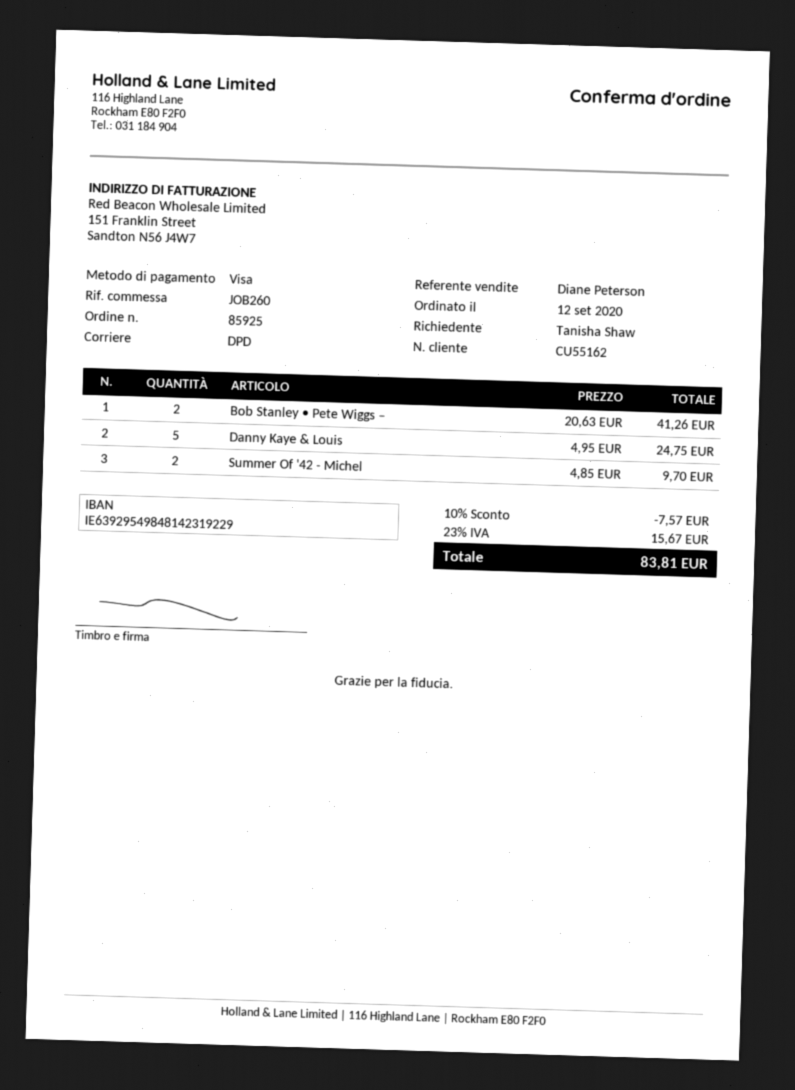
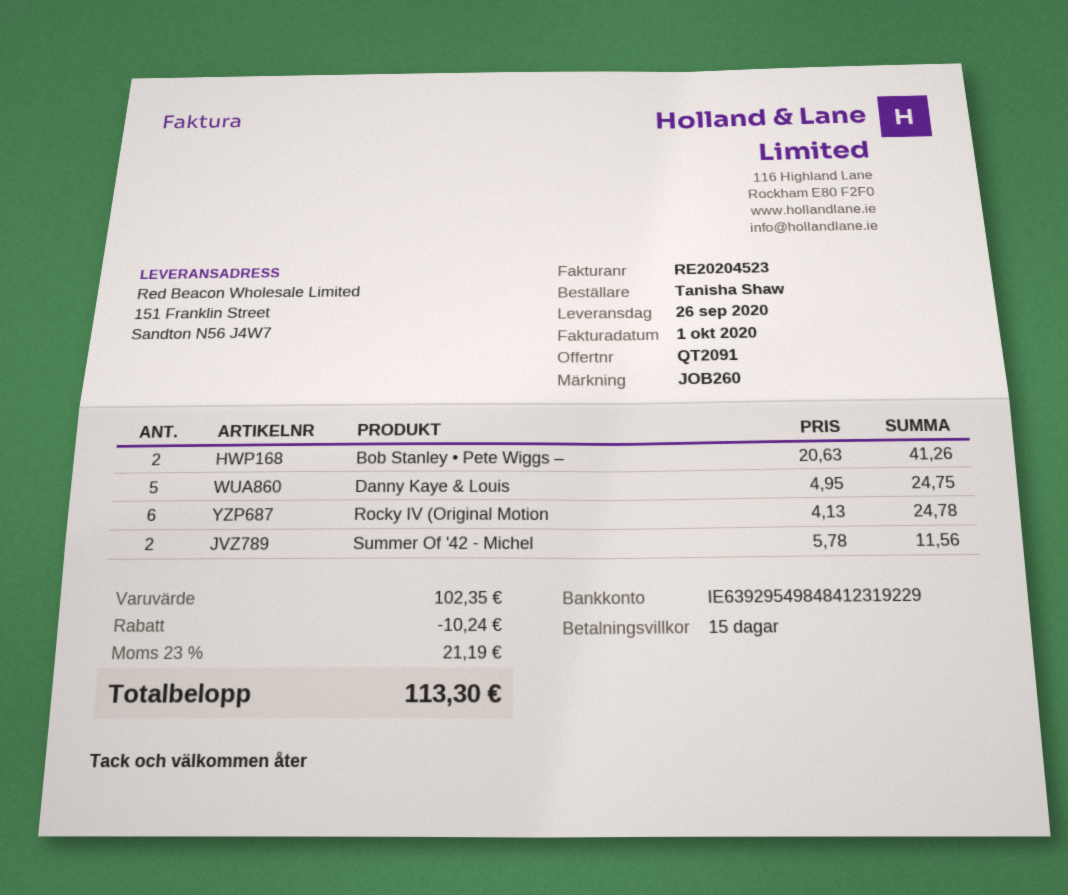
bank account: IE63929549848142319229 -> IE63929549848412319229
Summer Of '42 - Michel: 2 x 4.85 = 9.70 -> 2 x 5.78 = 11.56
Rocky IV (Original Motion: none -> 6 x 4.13 = 24.78
discount: 7.57 -> 10.24
tax: 23% = 15.67 -> 23% = 21.19
total: 83.81 -> 113.30

